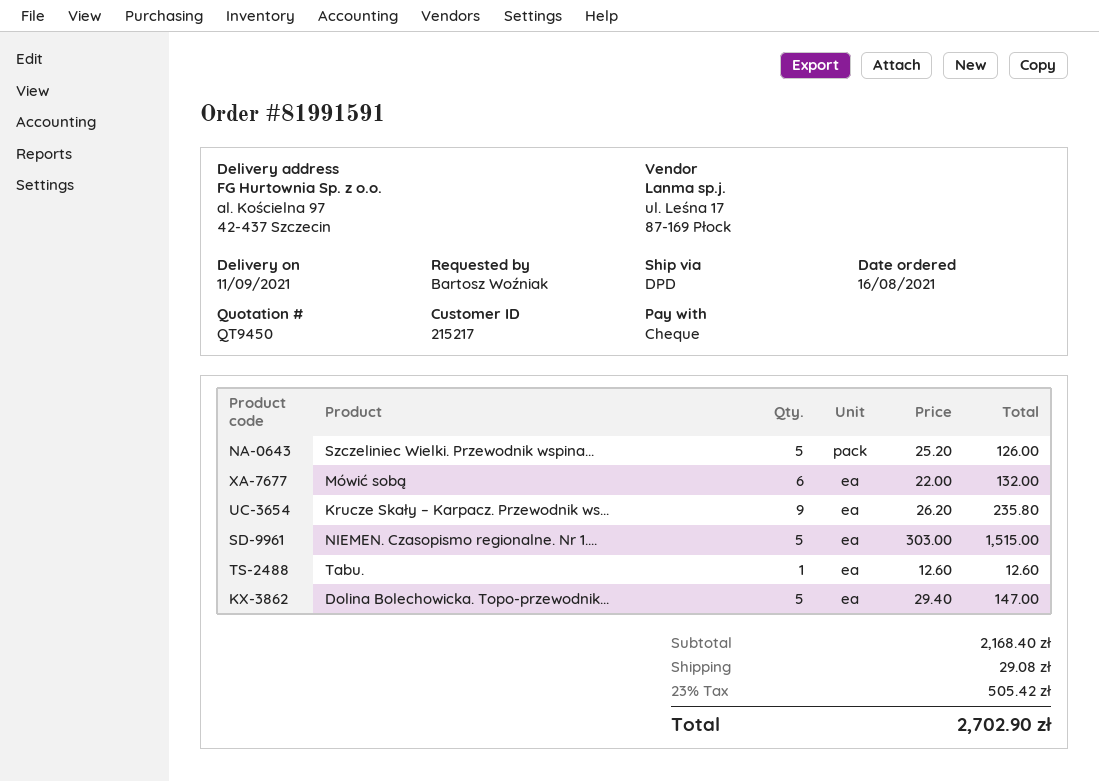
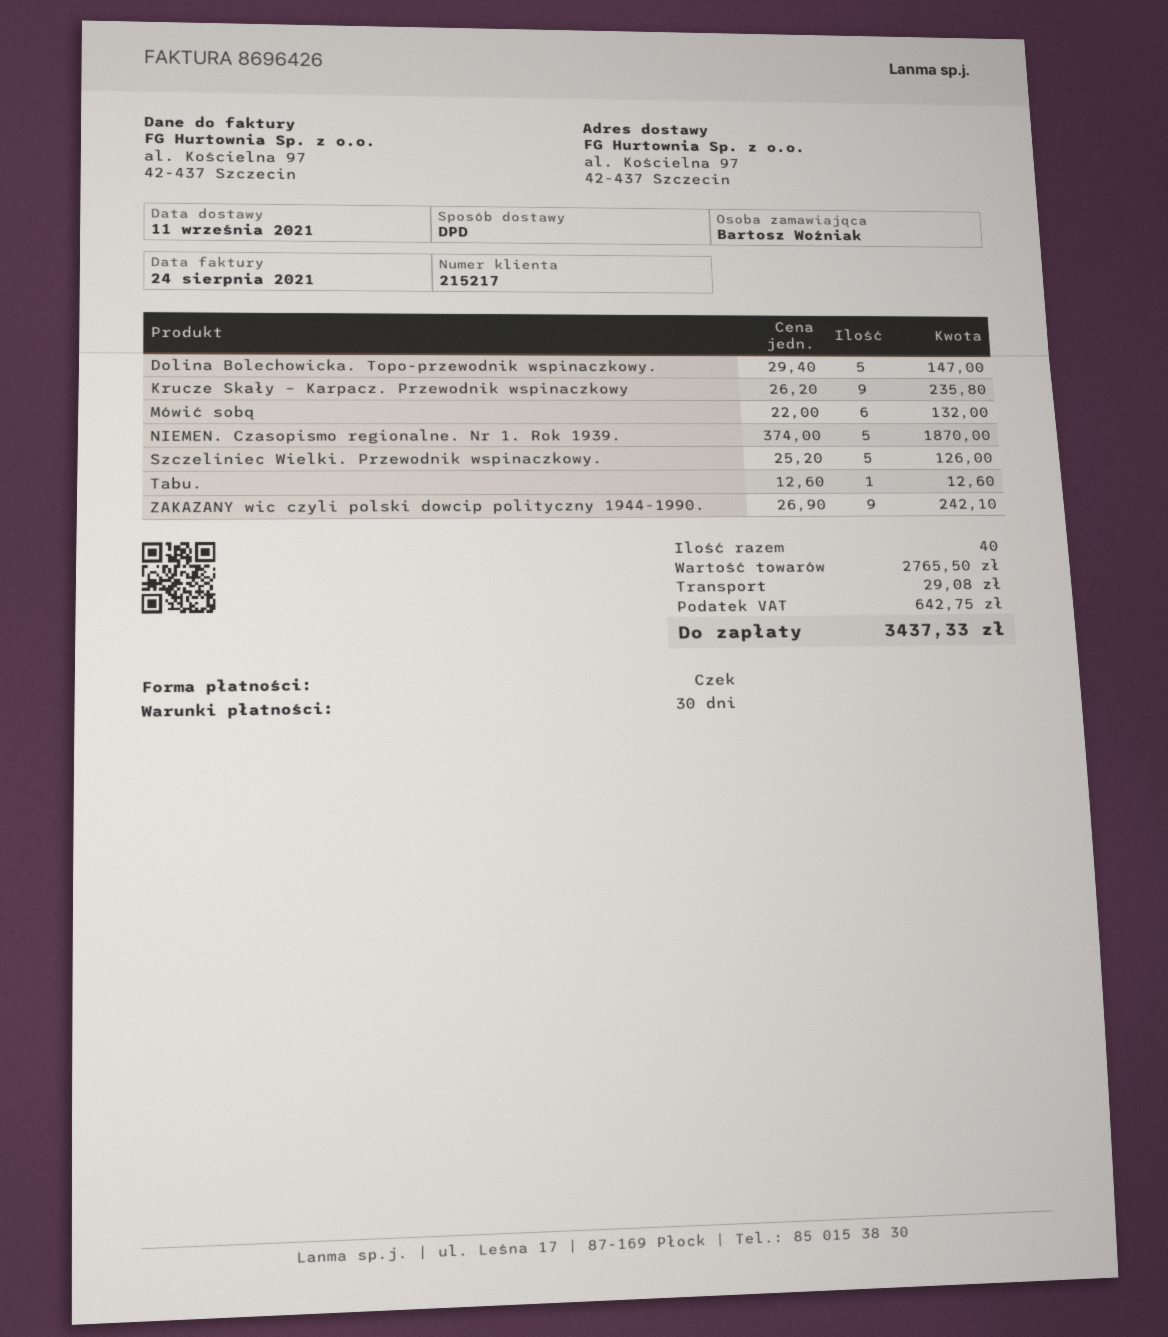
NIEMEN. Czasopismo regionalne. Nr 1....: 5 x 303.00 = 1515.00 -> 5 x 374.00 = 1870.00
ZAKAZANY wic czyli polski dowcip polityczny 1944-1990.: none -> 9 x 26.90 = 242.10
subtotal: 2168.40 -> 2765.50
tax: 505.42 -> 642.75
total: 2702.90 -> 3437.33

